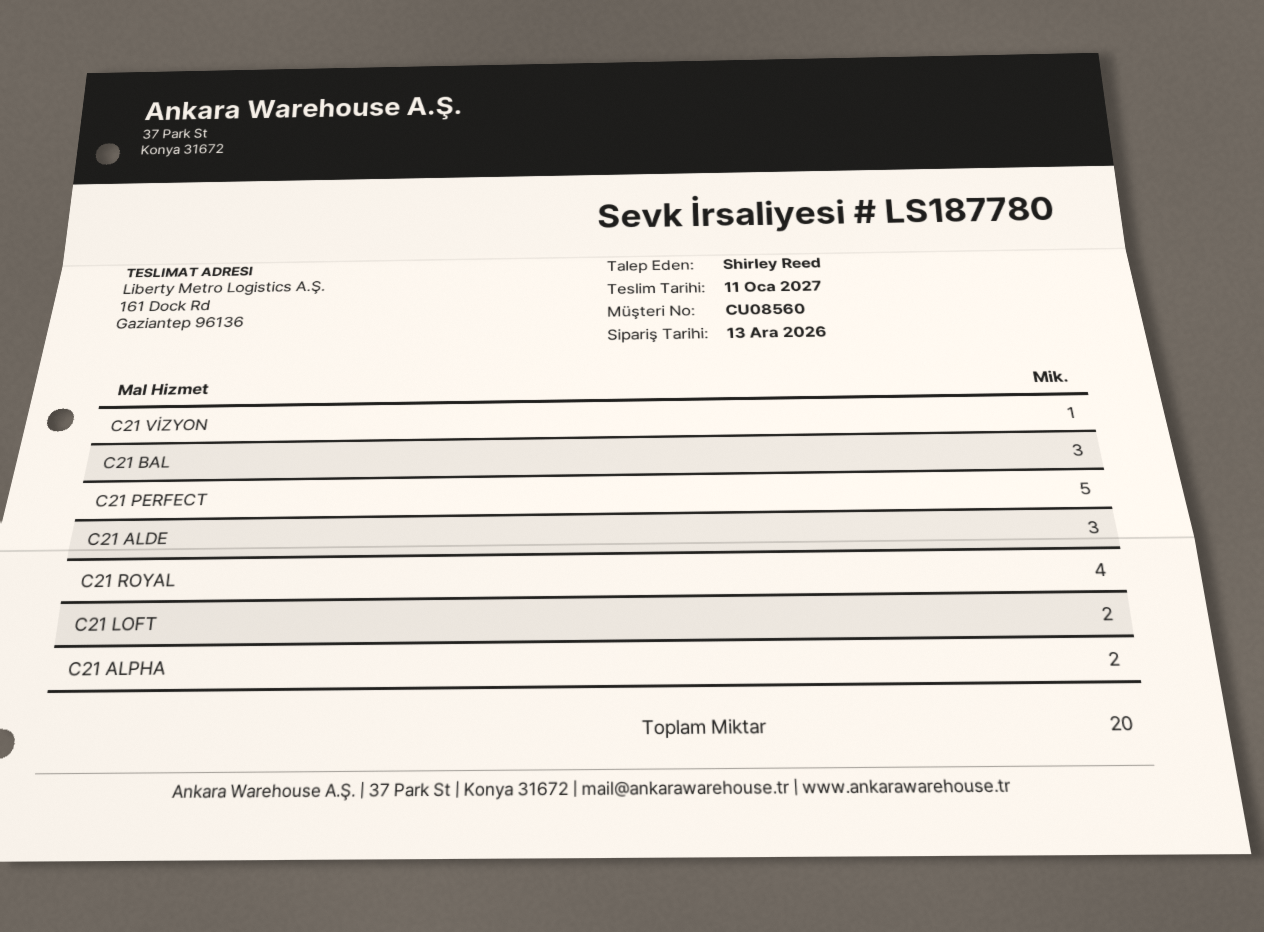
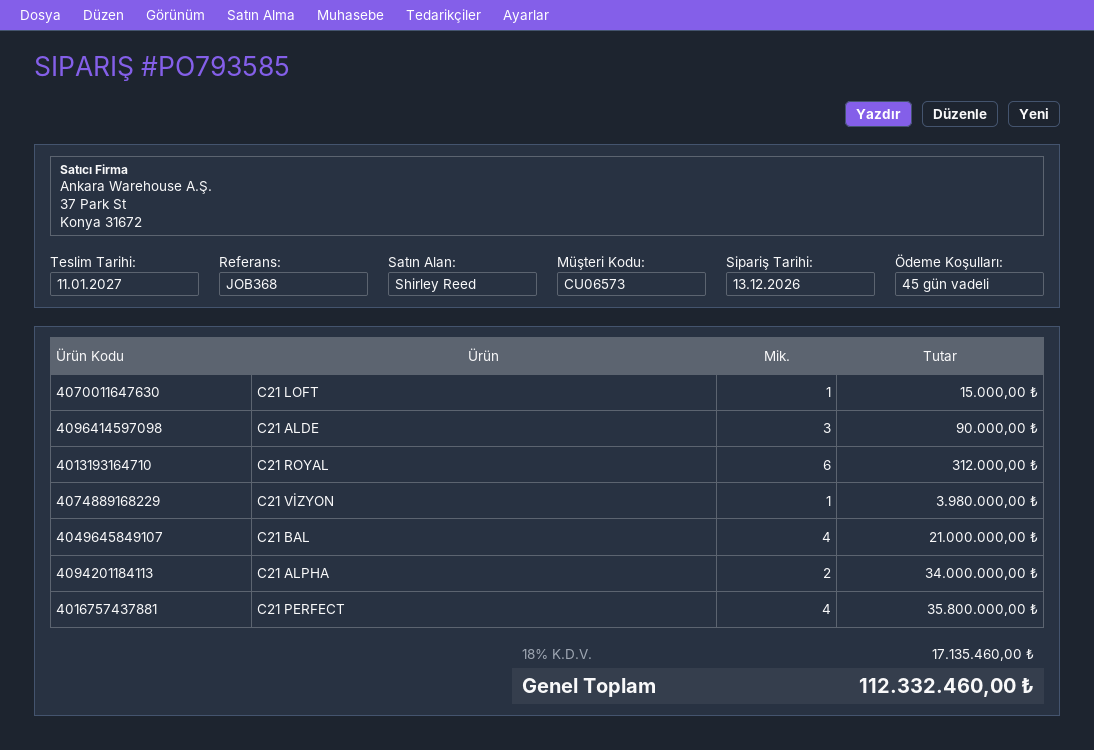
customer number: CU08560 -> CU06573
C21 BAL: 3 -> 4
C21 PERFECT: 5 -> 4
C21 ROYAL: 4 -> 6
C21 LOFT: 2 -> 1

